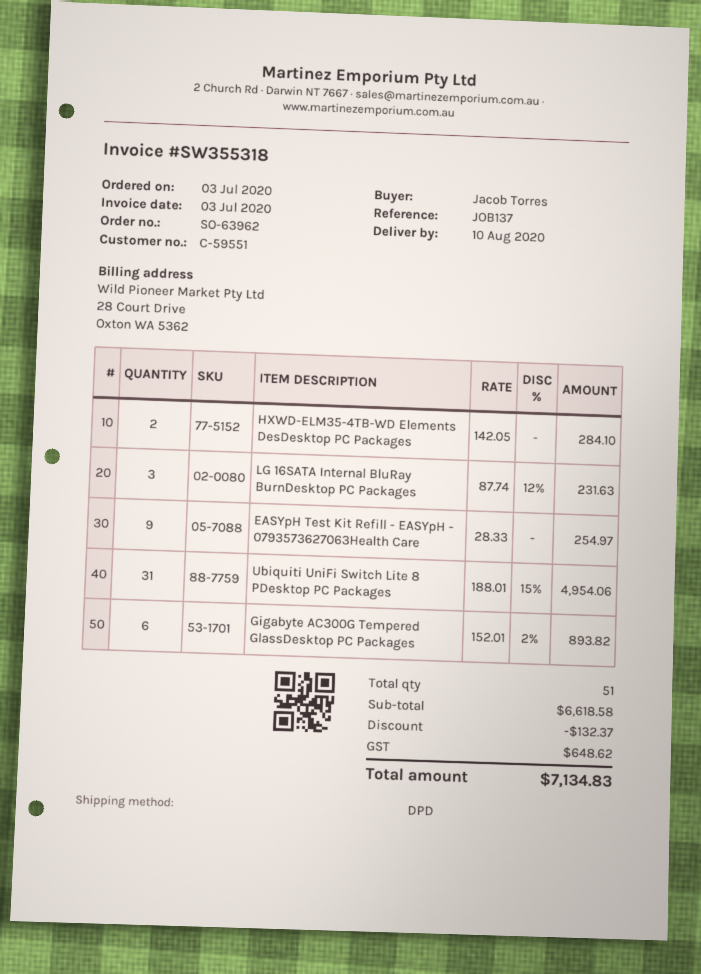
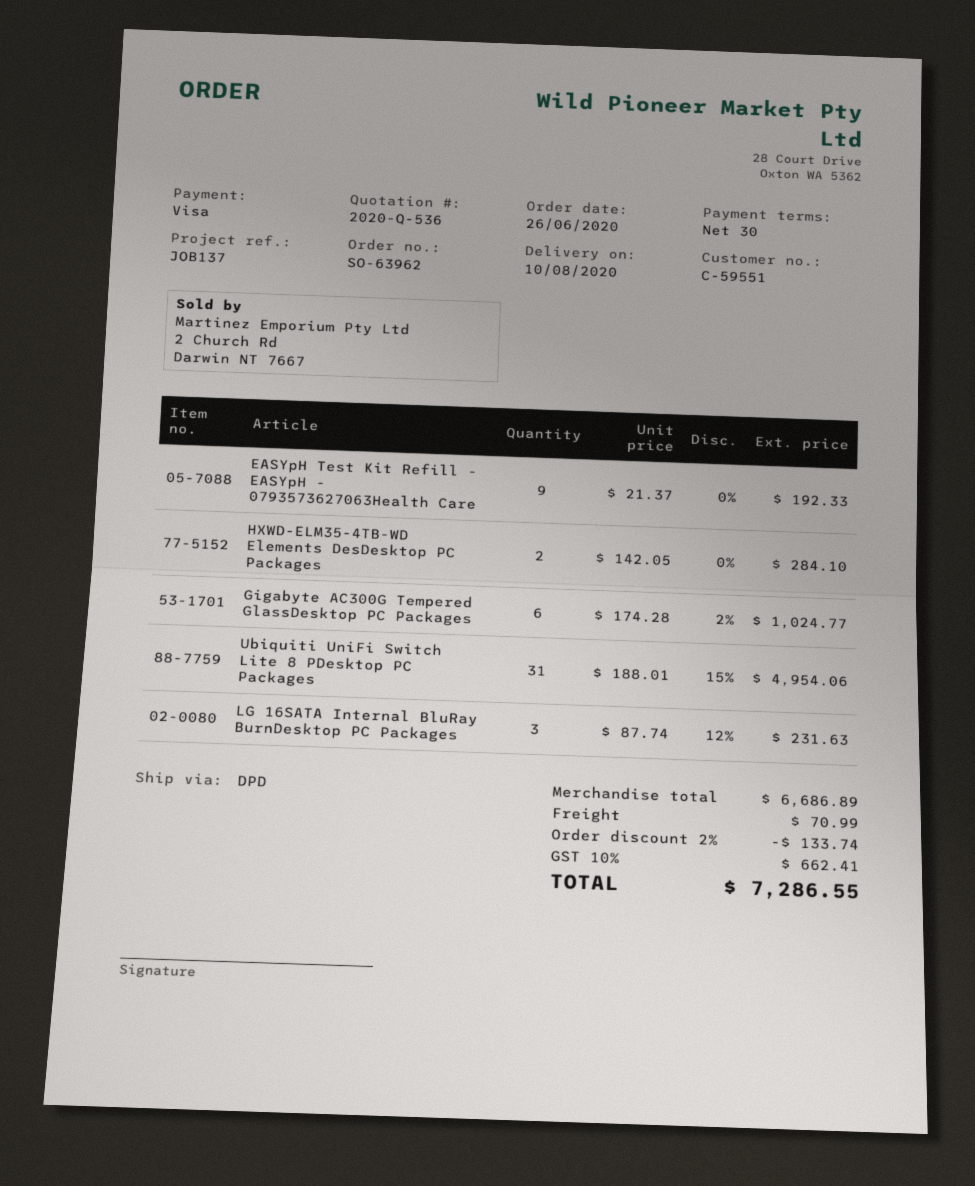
order date: 2020-07-03 -> 2020-06-26
EASYpH Test Kit Refill - EASYpH - 0793573627063Health Care: 9 x 28.33 = 254.97 -> 9 x 21.37 = 192.33
Gigabyte AC300G Tempered GlassDesktop PC Packages: 6 x 152.01 - 2% = 893.82 -> 6 x 174.28 - 2% = 1024.77
subtotal: 6618.58 -> 6686.89
discount: 132.37 -> 133.74
shipping: none -> 70.99
tax: 648.62 -> 662.41
total: 7134.83 -> 7286.55

